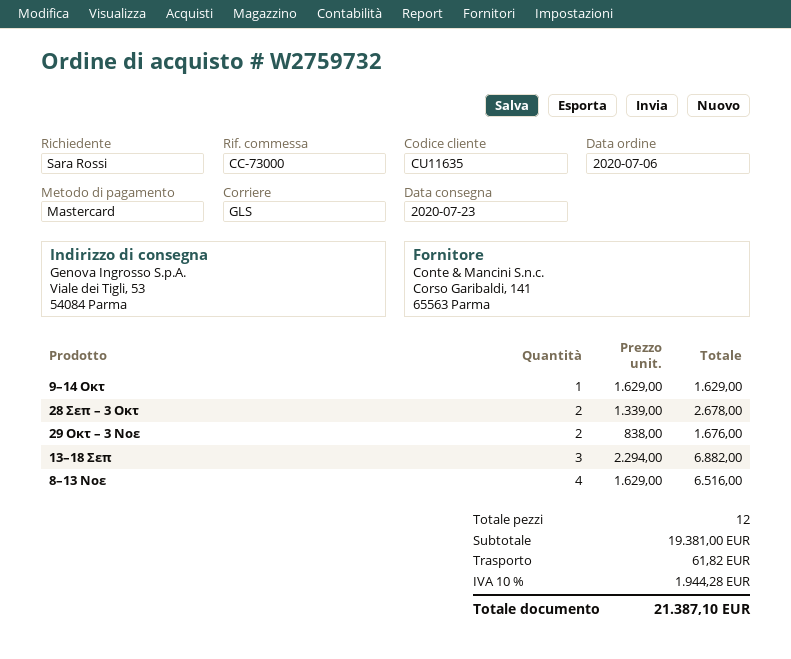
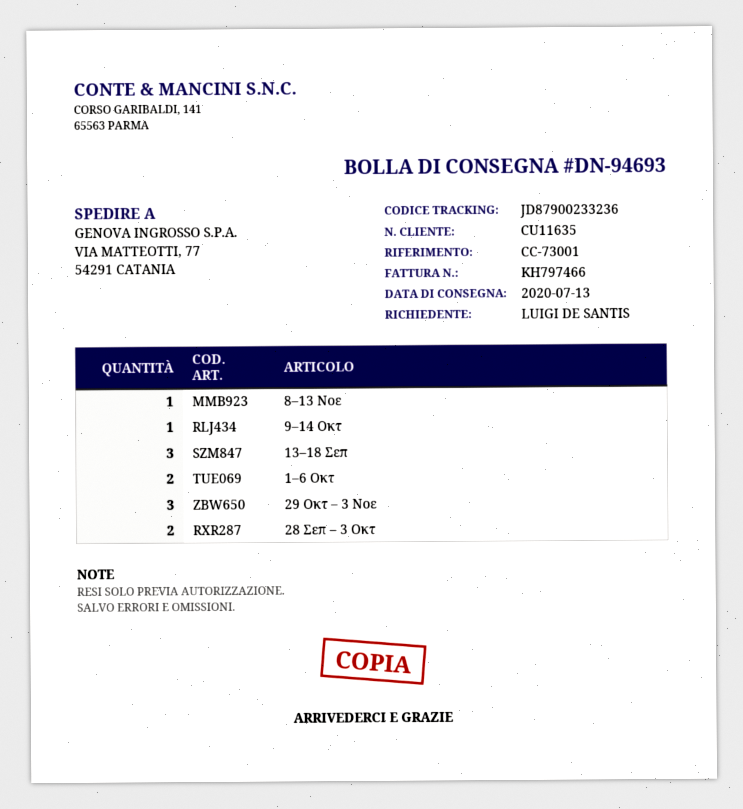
delivery date: 2020-07-23 -> 2020-07-13
reference: CC-73000 -> CC-73001
ordered by: Sara Rossi -> LUIGI DE SANTIS
ship to: Viale dei Tigli, 53, 54084 Parma -> VIA MATTEOTTI, 77, 54291 CATANIA
29 Οκτ – 3 Νοε: 2 -> 3
8–13 Νοε: 4 -> 1
1–6 Οκτ: none -> 2

